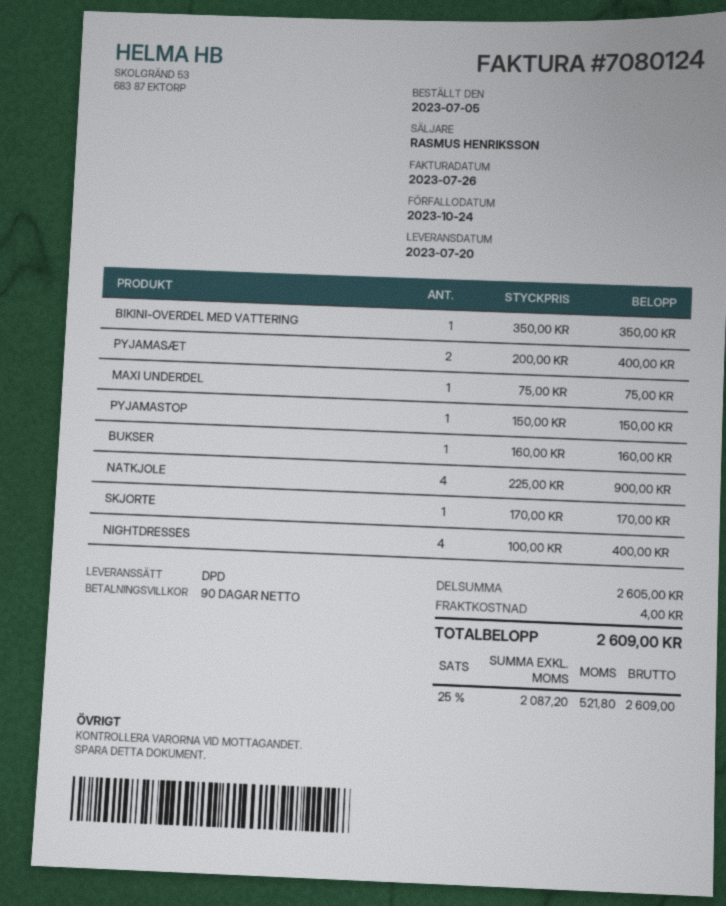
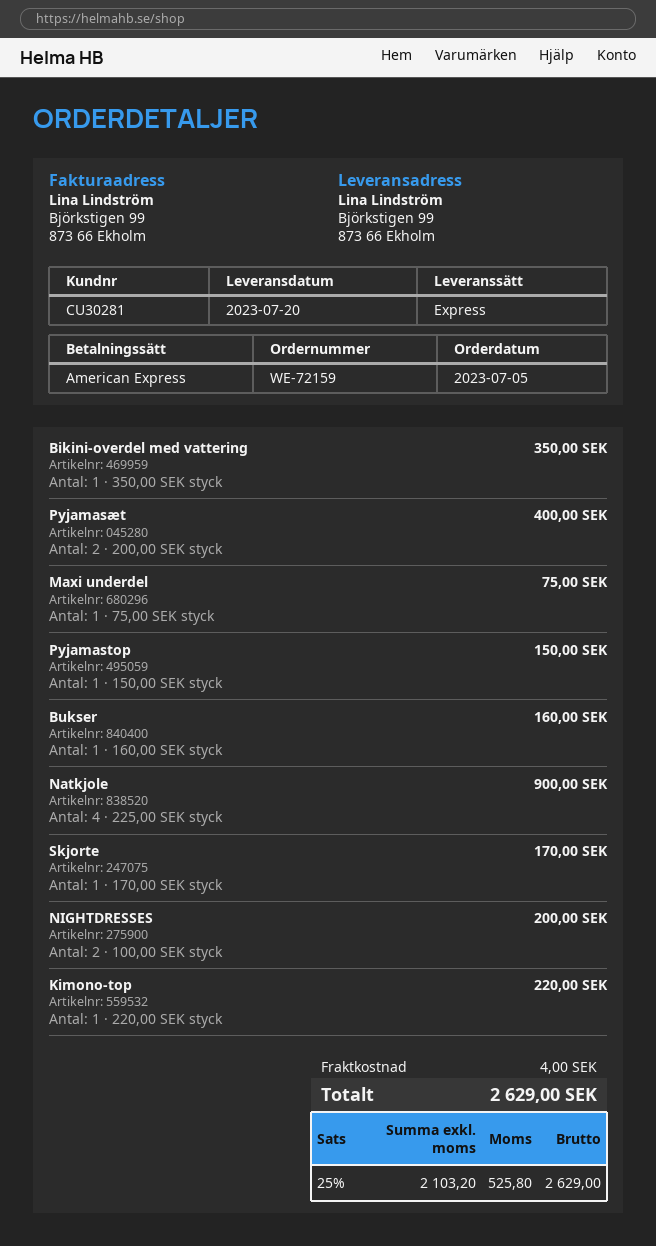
shipping method: DPD -> express
NIGHTDRESSES: 4 x 100.00 = 400.00 -> 2 x 100.00 = 200.00
Kimono-top: none -> 1 x 220.00 = 220.00
net: 2087.20 -> 2103.20
tax: 25% = 521.80 -> 25% = 525.80
total: 2609.00 -> 2629.00

